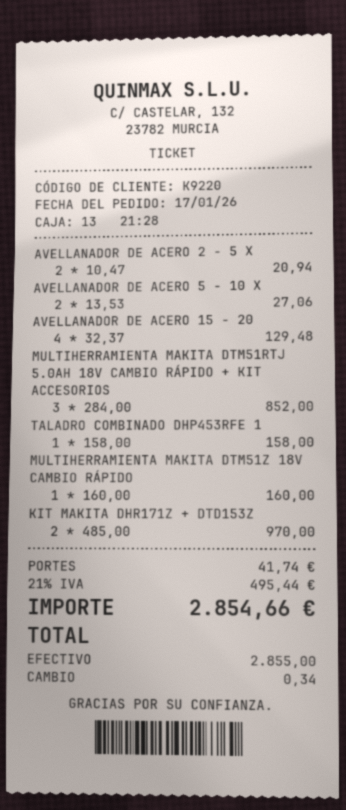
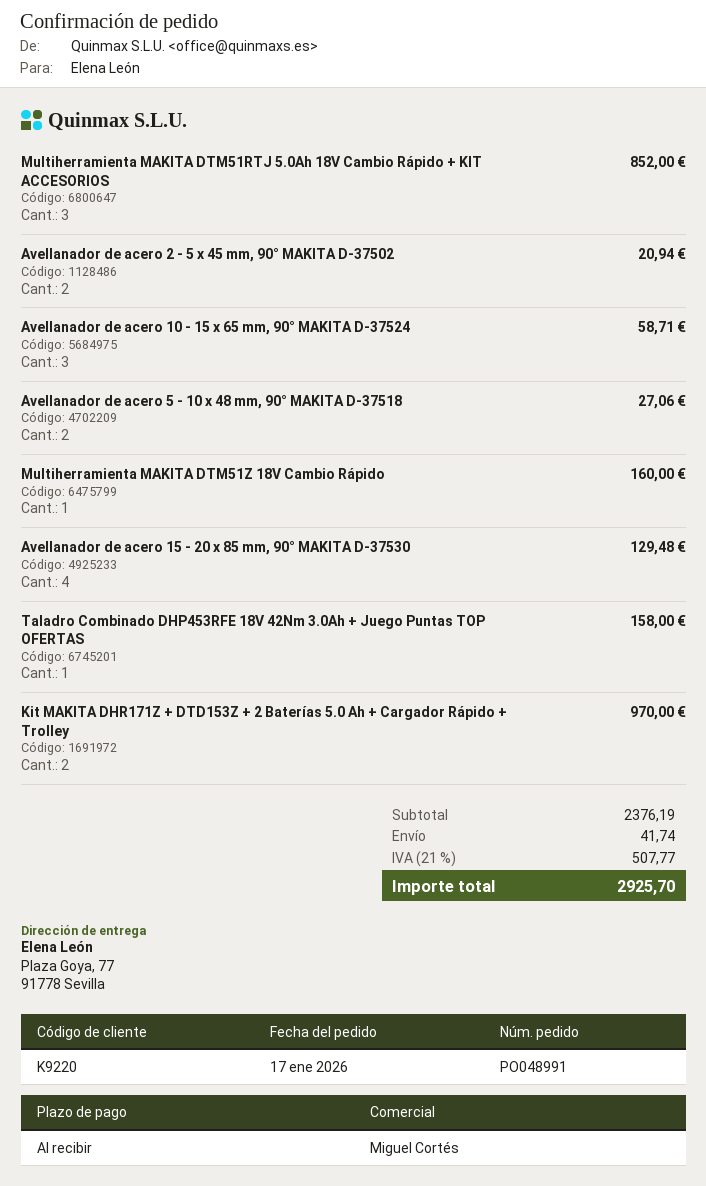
Avellanador de acero 10 - 15 x 65 mm, 90° MAKITA D-37524: none -> 3 for 58.71
tax: 21% = 495.44 -> 21% = 507.77
total: 2854.66 -> 2925.70

